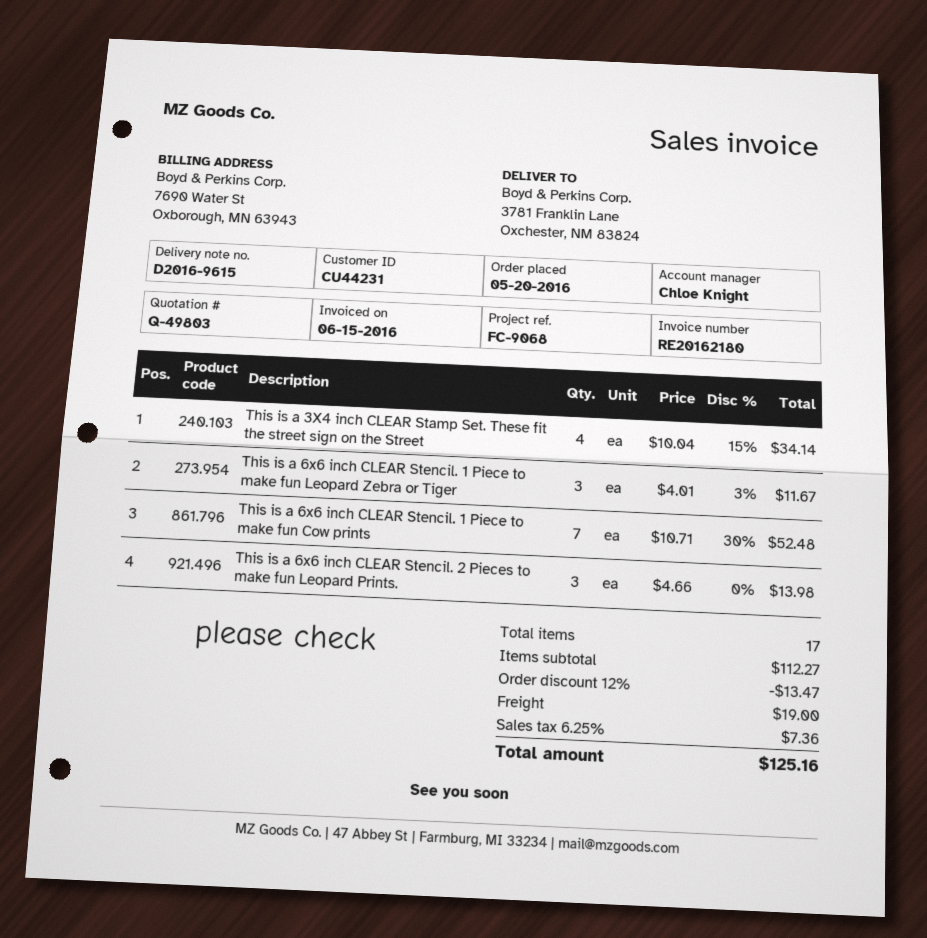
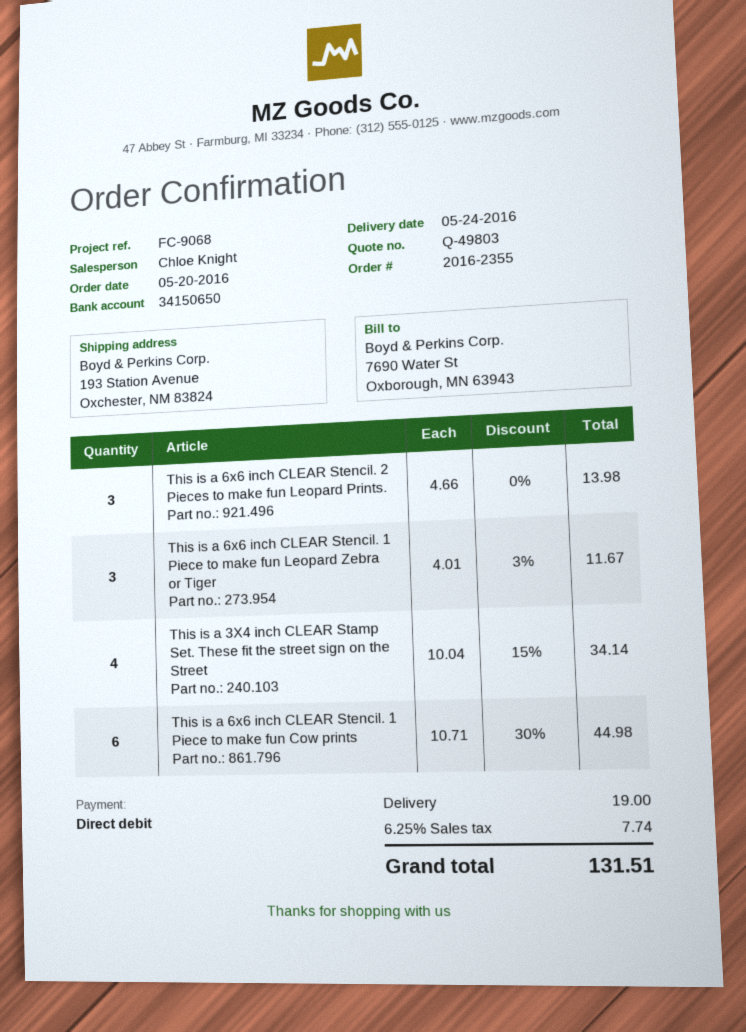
ship to: 3781 Franklin Lane, Oxchester, NM 83824 -> 193 Station Avenue, Oxchester, NM 83824
This is a 6x6 inch CLEAR Stencil. 1 Piece to make fun Cow prints: 7 x 10.71 - 30% = 52.48 -> 6 x 10.71 - 30% = 44.98
discount: 12% = 13.47 -> none
tax: 6.25% = 7.36 -> 6.25% = 7.74
total: 125.16 -> 131.51

